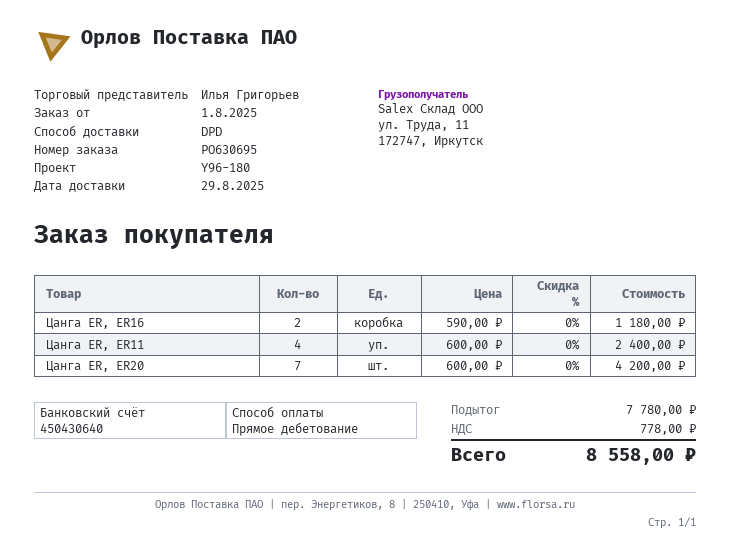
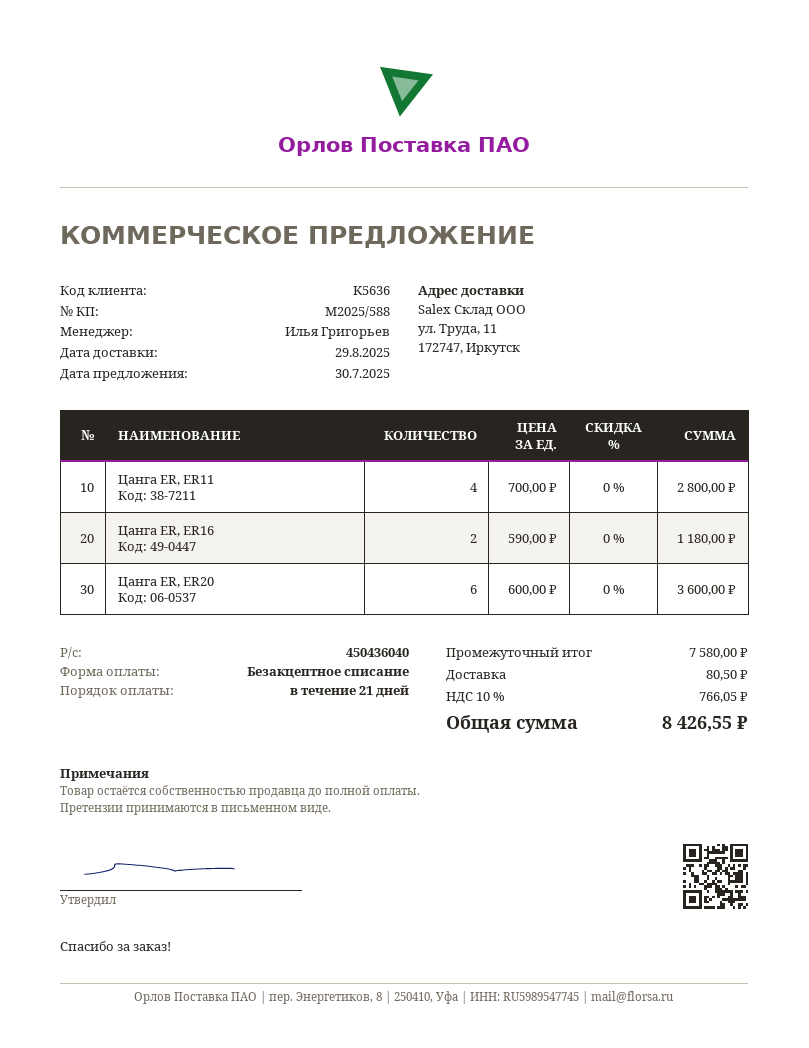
bank account: 450430640 -> 450436040
Цанга ER, ER11: 4 x 600.00 = 2400.00 -> 4 x 700.00 = 2800.00
Цанга ER, ER20: 7 x 600.00 = 4200.00 -> 6 x 600.00 = 3600.00
subtotal: 7780.00 -> 7580.00
shipping: none -> 80.50
tax: 778.00 -> 766.05
total: 8558.00 -> 8426.55

